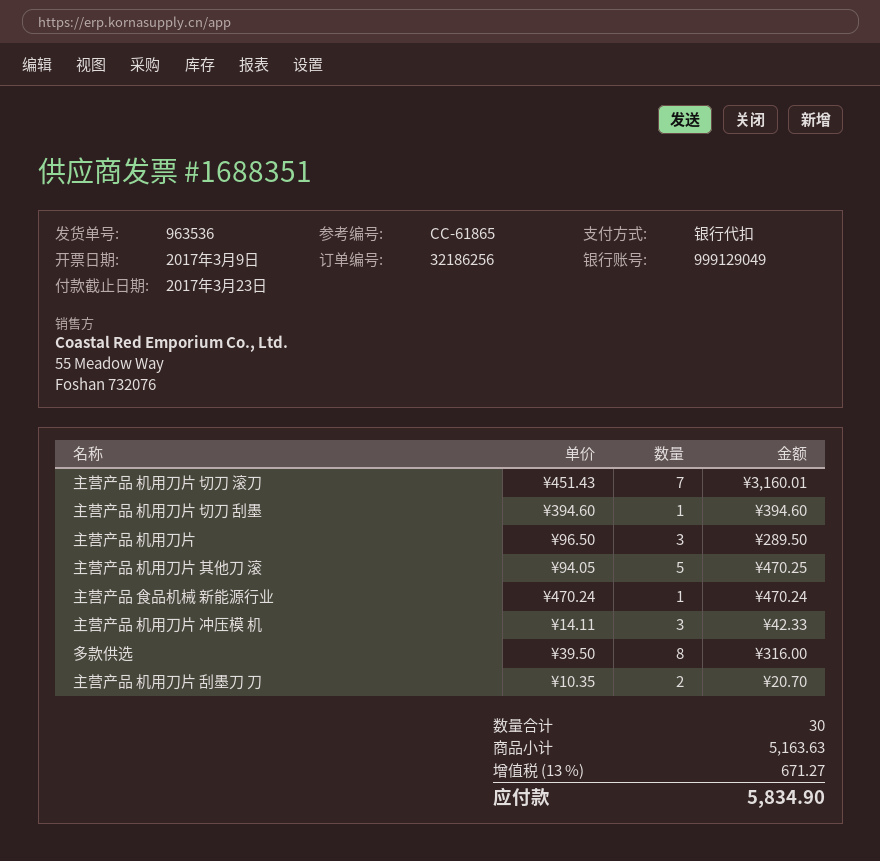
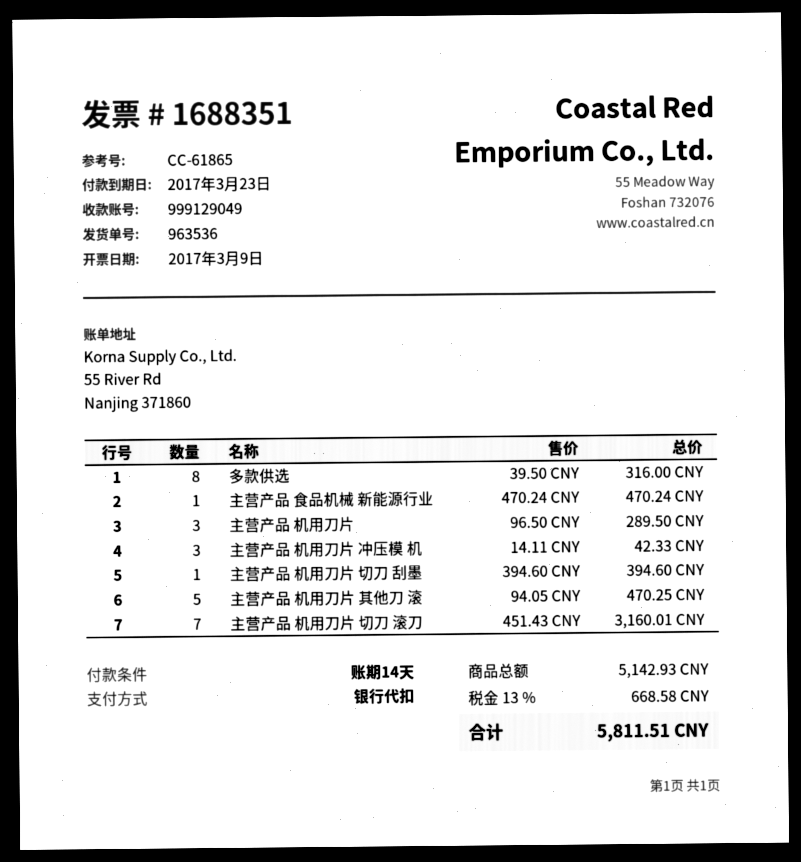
主营产品 机用刀片 刮墨刀 刀: 2 x 10.35 = 20.70 -> none
subtotal: 5163.63 -> 5142.93
tax: 13% = 671.27 -> 13% = 668.58
total: 5834.90 -> 5811.51

